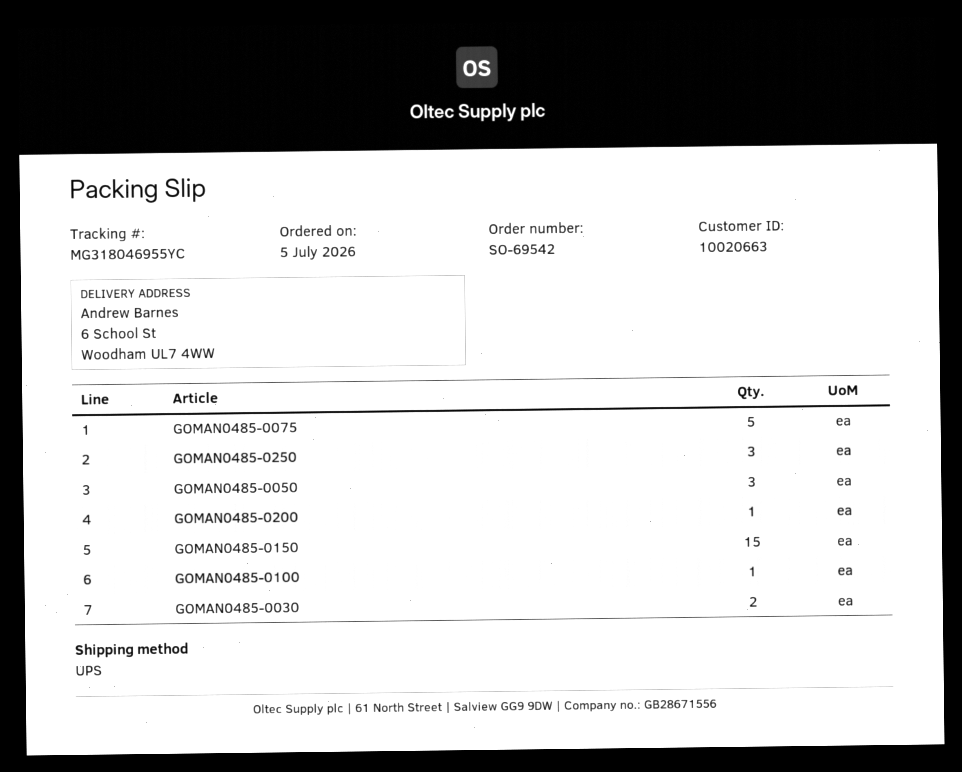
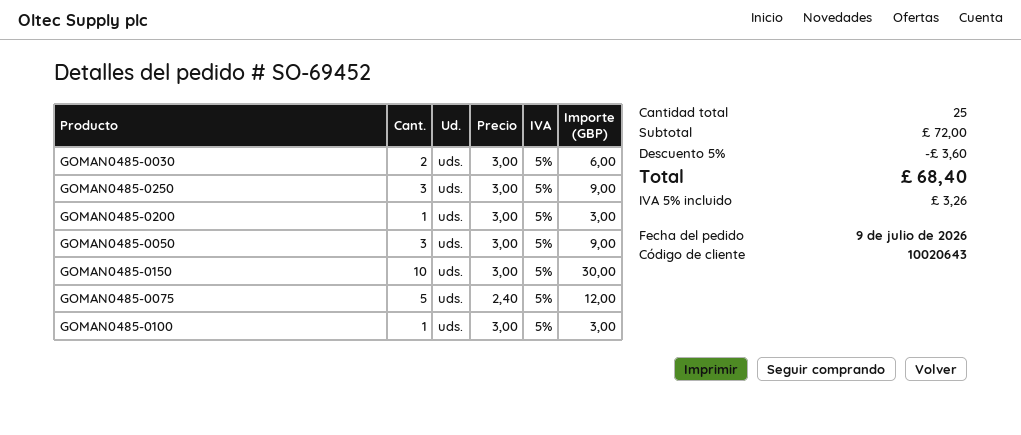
order number: SO-69542 -> SO-69452
order date: 2026-07-05 -> 2026-07-09
customer number: 10020663 -> 10020643
GOMAN0485-0150: 15 -> 10

